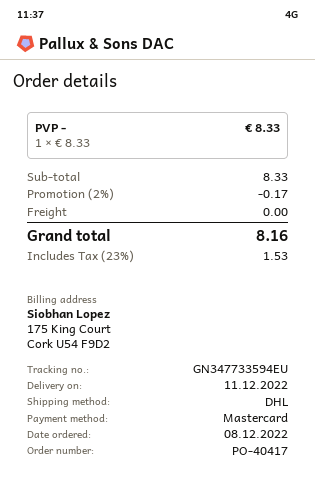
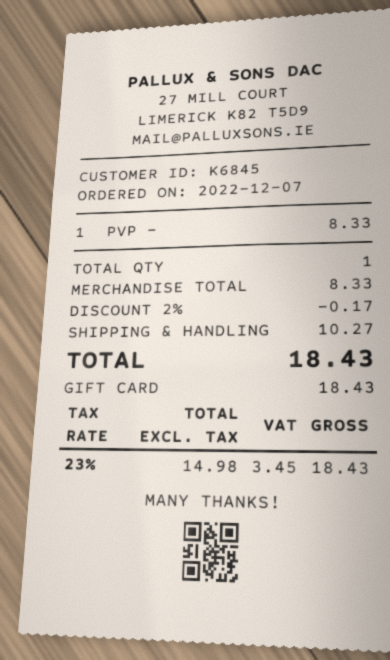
order date: 2022-12-08 -> 2022-12-07
payment method: Mastercard -> gift card
shipping: 0.00 -> 10.27
tax: 23% = 1.53 -> 23% = 3.45
total: 8.16 -> 18.43

